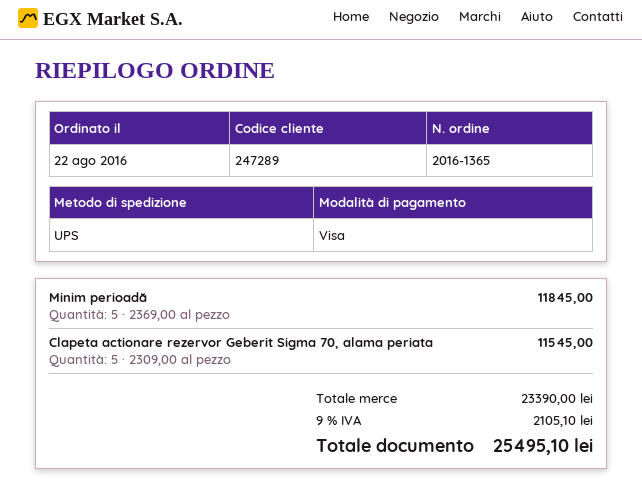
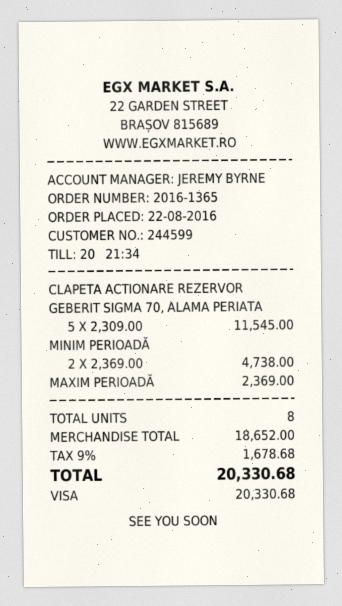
customer number: 247289 -> 244599
Minim perioadă: 5 x 2369.00 = 11845.00 -> 2 x 2369.00 = 4738.00
MAXIM PERIOADĂ: none -> 1 x 2369.00 = 2369.00
subtotal: 23390.00 -> 18652.00
tax: 9% = 2105.10 -> 9% = 1678.68
total: 25495.10 -> 20330.68

